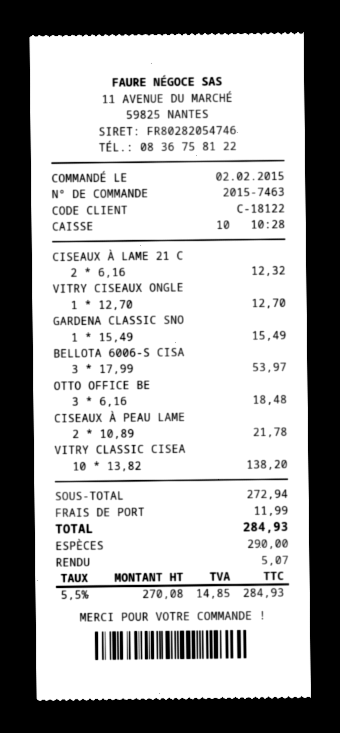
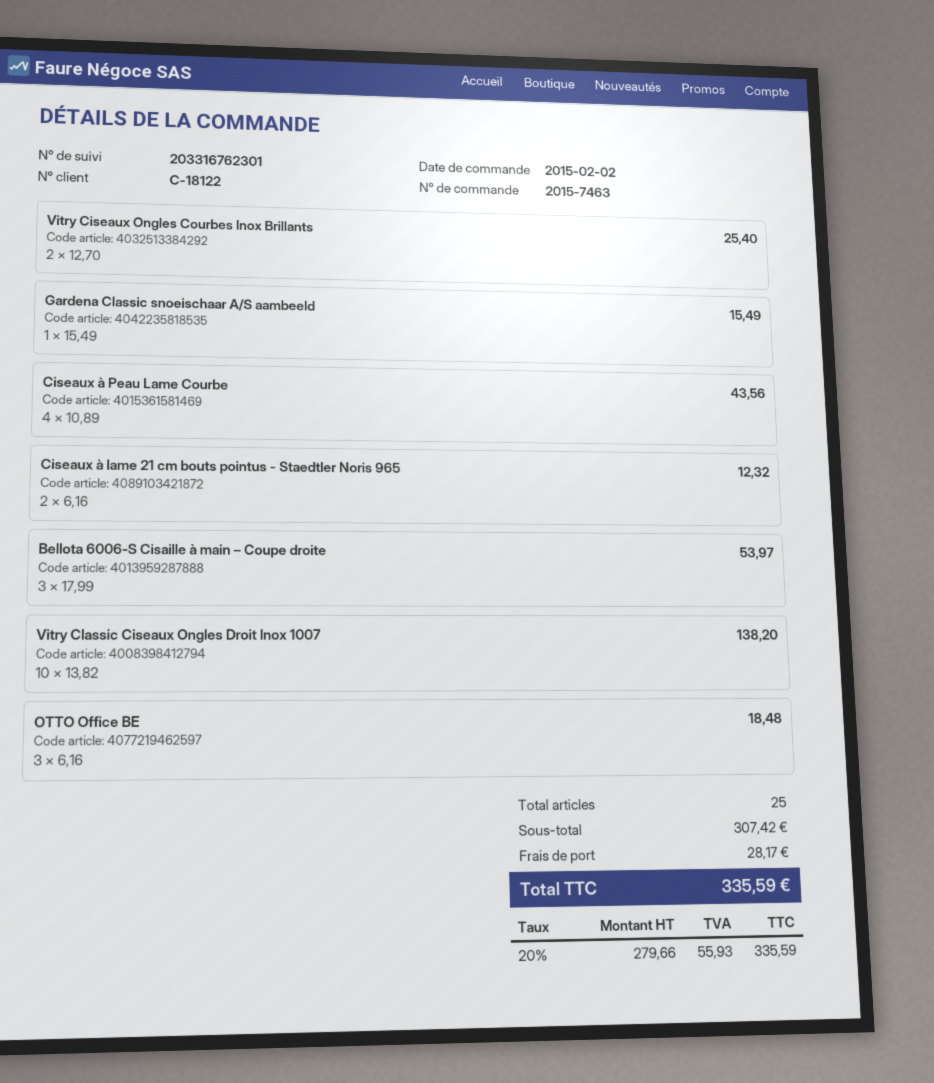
VITRY CISEAUX ONGLE: 1 x 12.70 = 12.70 -> 2 x 12.70 = 25.40
CISEAUX À PEAU LAME: 2 x 10.89 = 21.78 -> 4 x 10.89 = 43.56
subtotal: 272.94 -> 307.42
shipping: 11.99 -> 28.17
net: 270.08 -> 279.66
tax: 5.5% = 14.85 -> 20% = 55.93
total: 284.93 -> 335.59

